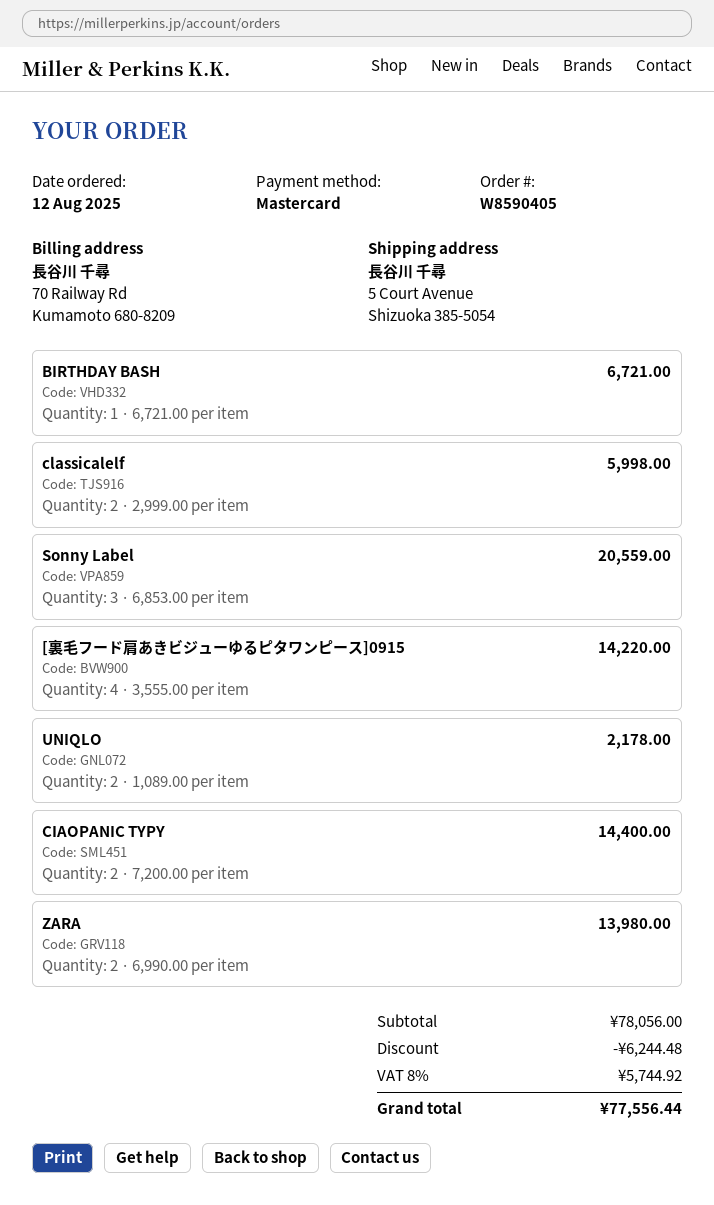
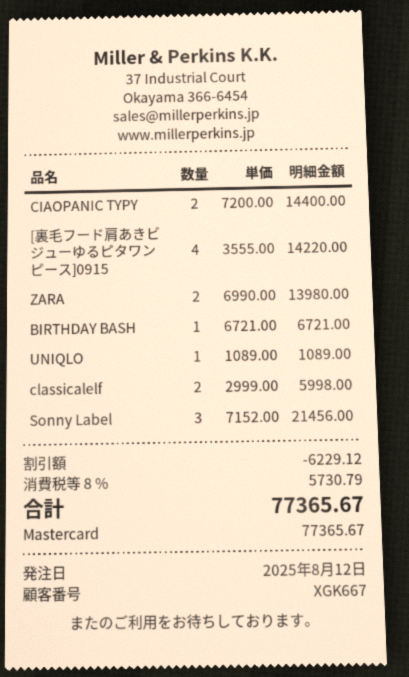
Sonny Label: 3 x 6853.00 = 20559.00 -> 3 x 7152.00 = 21456.00
UNIQLO: 2 x 1089.00 = 2178.00 -> 1 x 1089.00 = 1089.00
discount: 6244.48 -> 6229.12
tax: 8% = 5744.92 -> 8% = 5730.79
total: 77556.44 -> 77365.67

